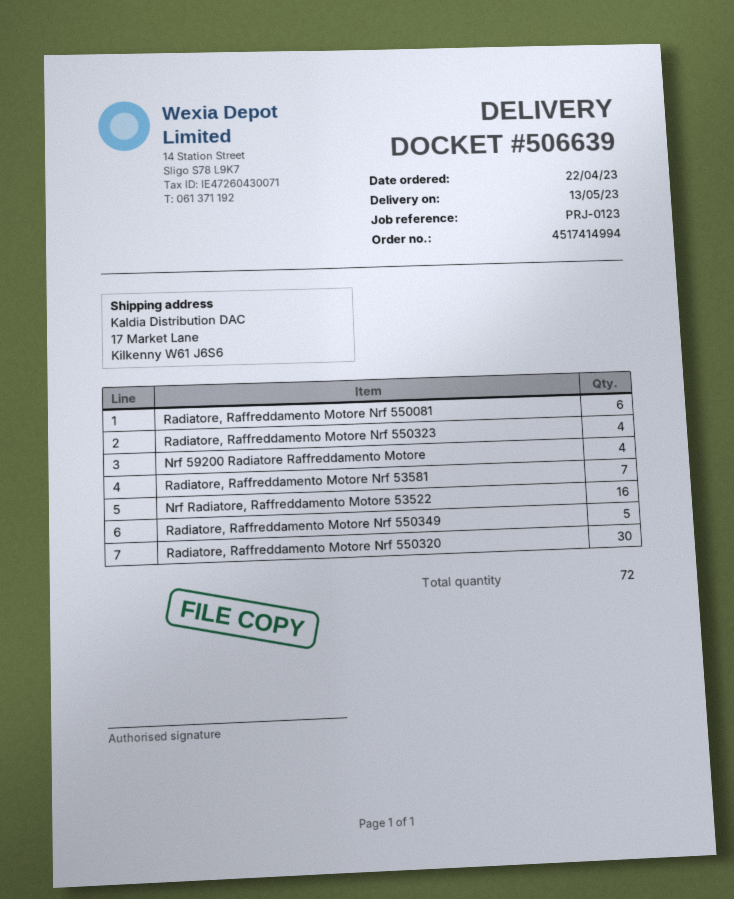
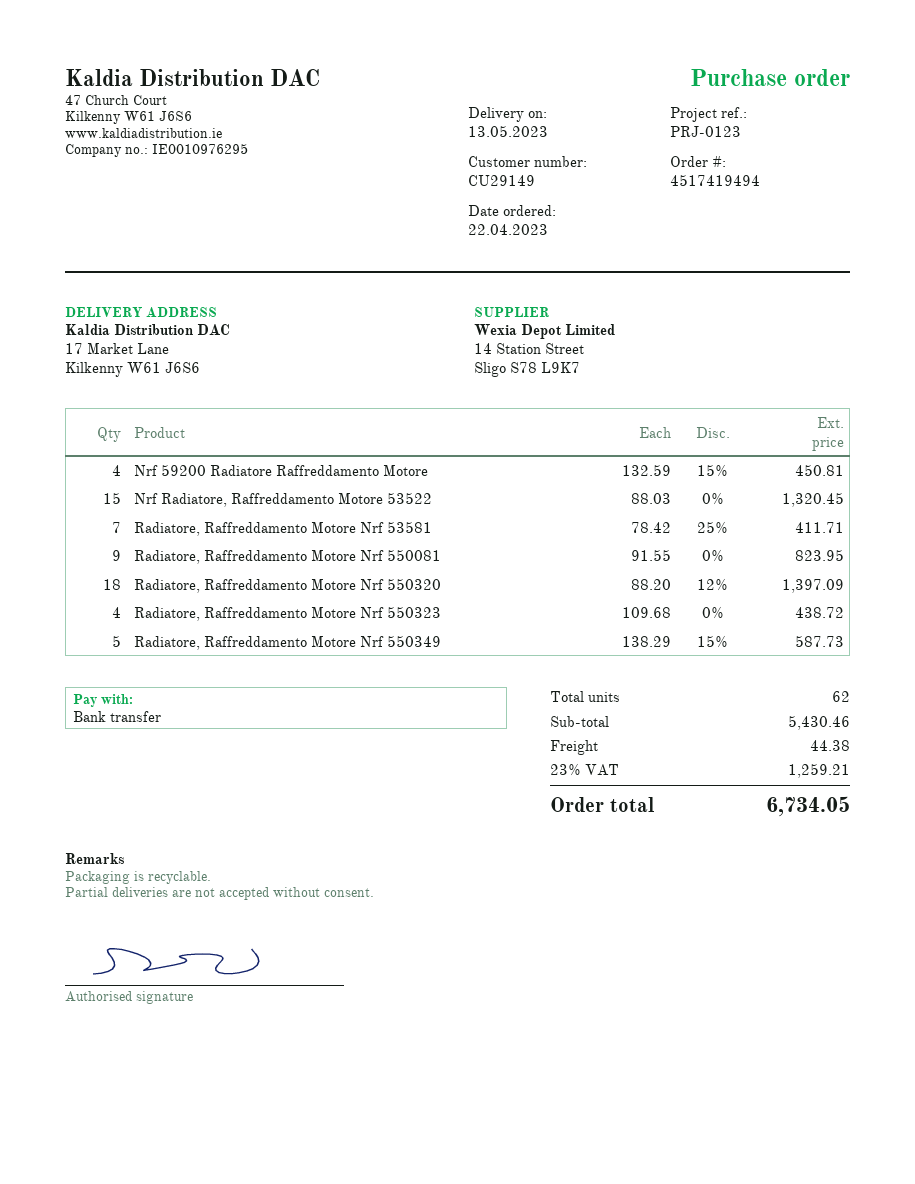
order number: 4517414994 -> 4517419494
Radiatore, Raffreddamento Motore Nrf 550081: 6 -> 9
Nrf Radiatore, Raffreddamento Motore 53522: 16 -> 15
Radiatore, Raffreddamento Motore Nrf 550320: 30 -> 18
total quantity: 72 -> 62

